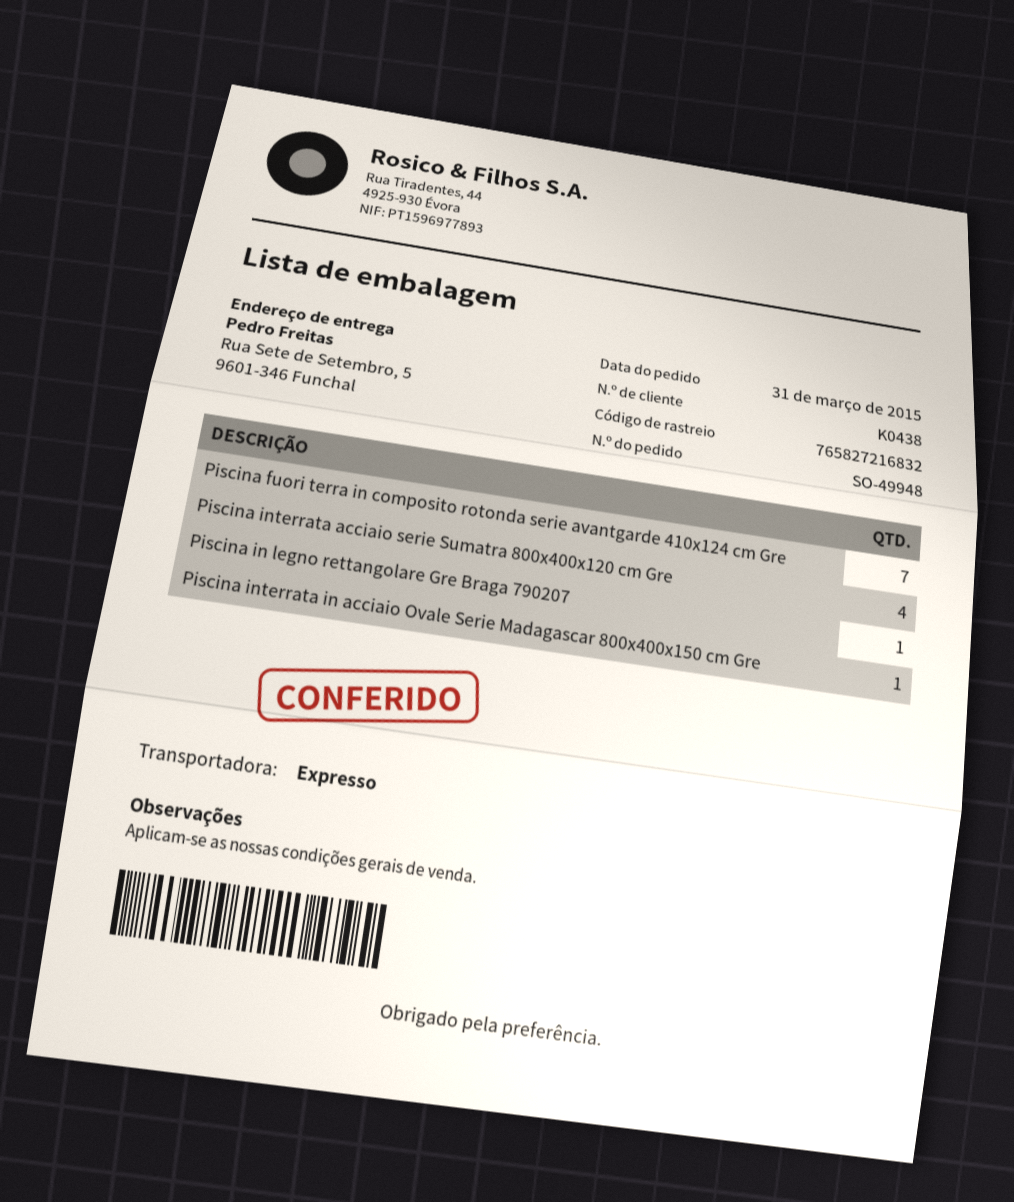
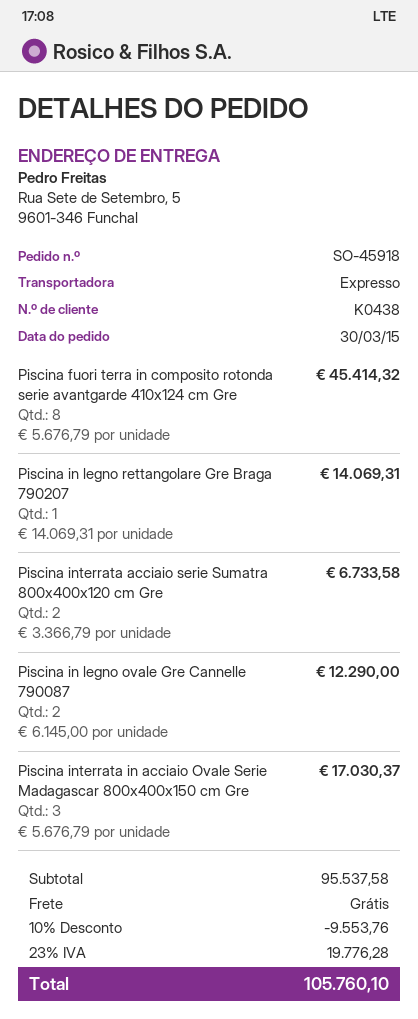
order number: SO-49948 -> SO-45918
order date: 2015-03-31 -> 2015-03-30
Piscina fuori terra in composito rotonda serie avantgarde 410x124 cm Gre: 7 -> 8
Piscina interrata acciaio serie Sumatra 800x400x120 cm Gre: 4 -> 2
Piscina interrata in acciaio Ovale Serie Madagascar 800x400x150 cm Gre: 1 -> 3
Piscina in legno ovale Gre Cannelle 790087: none -> 2

